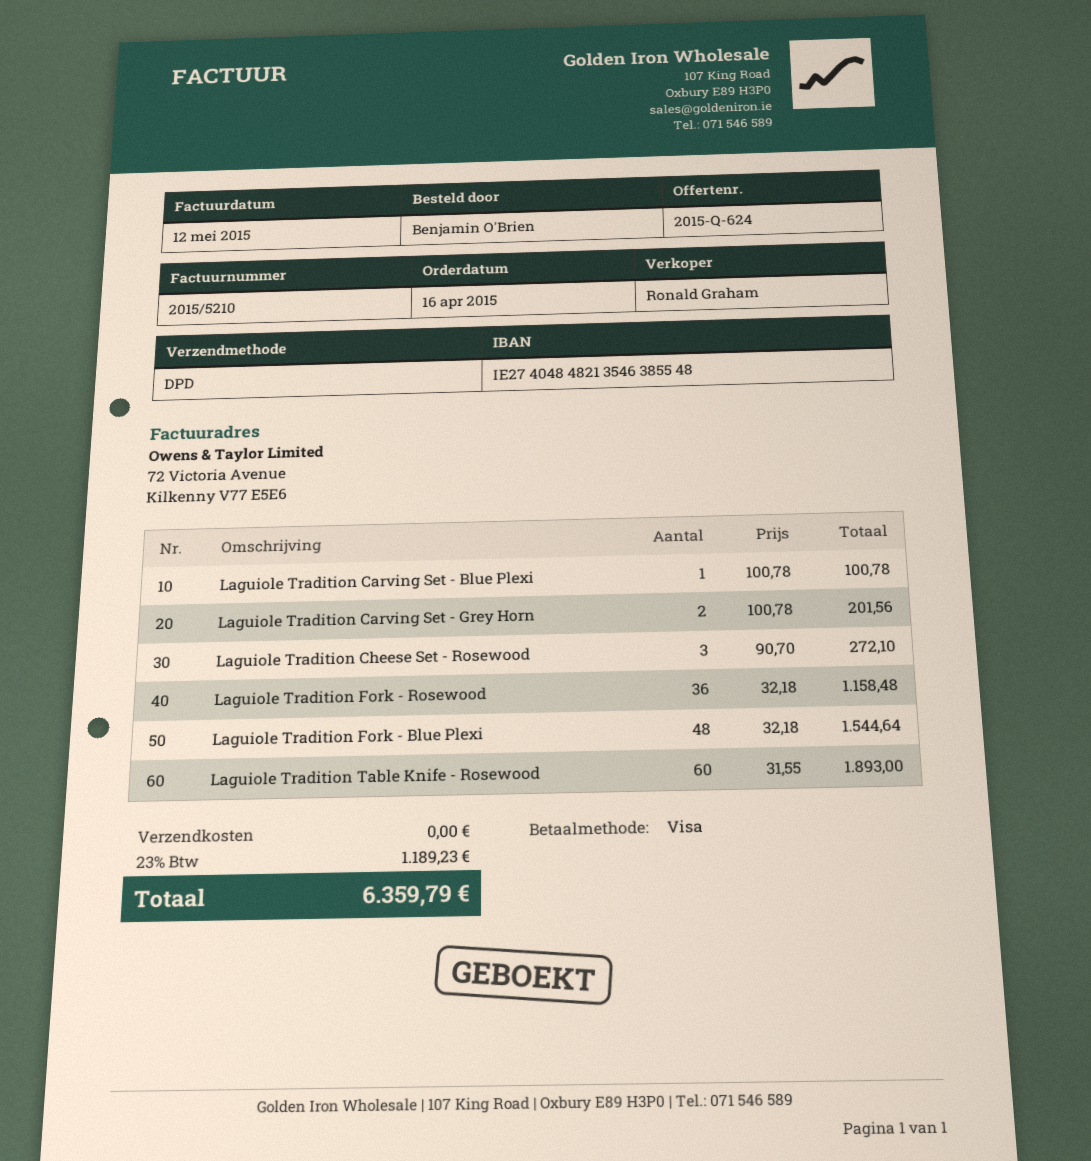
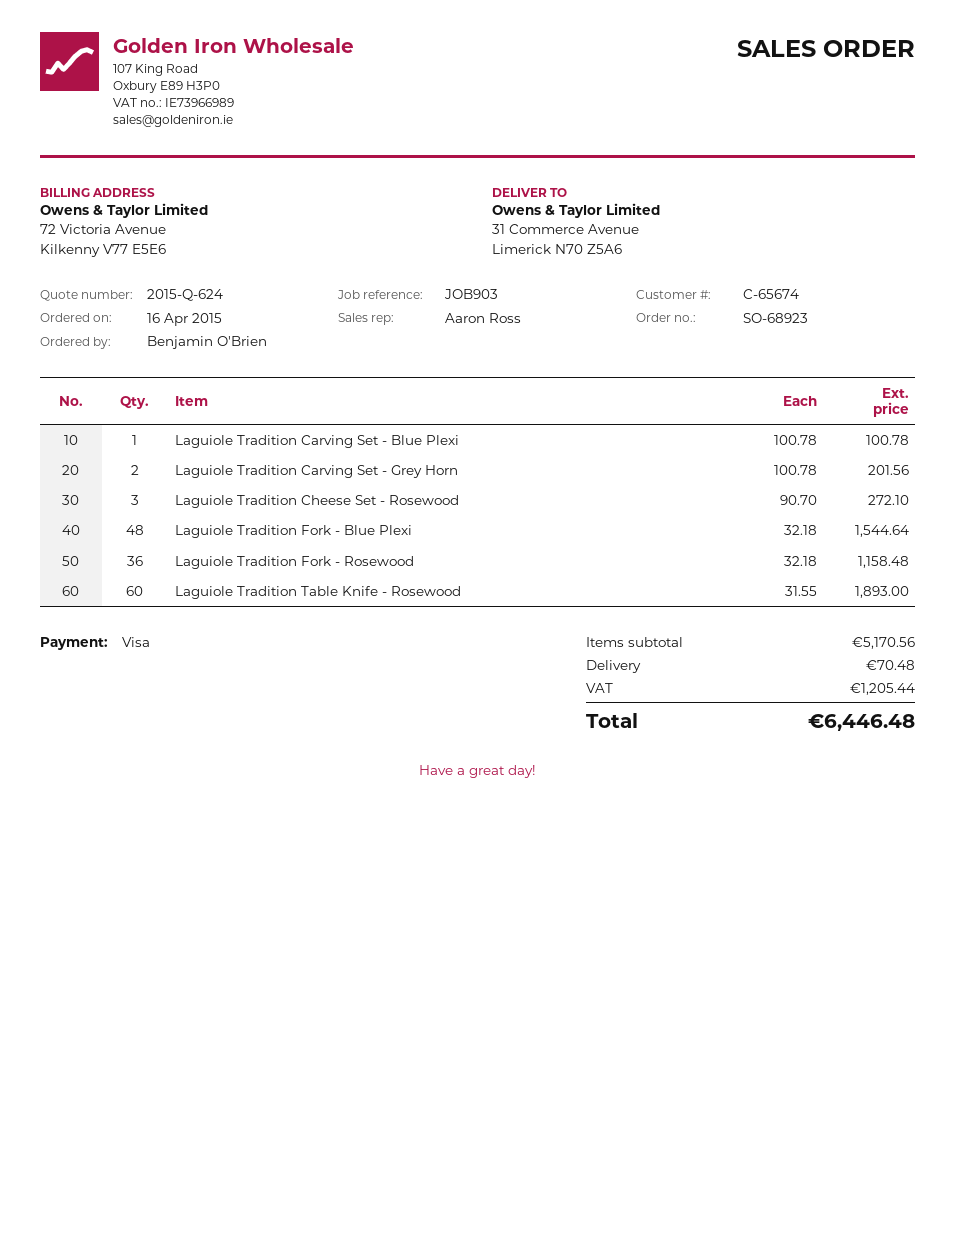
sales rep: Ronald Graham -> Aaron Ross
shipping: 0.00 -> 70.48
tax: 1189.23 -> 1205.44
total: 6359.79 -> 6446.48

